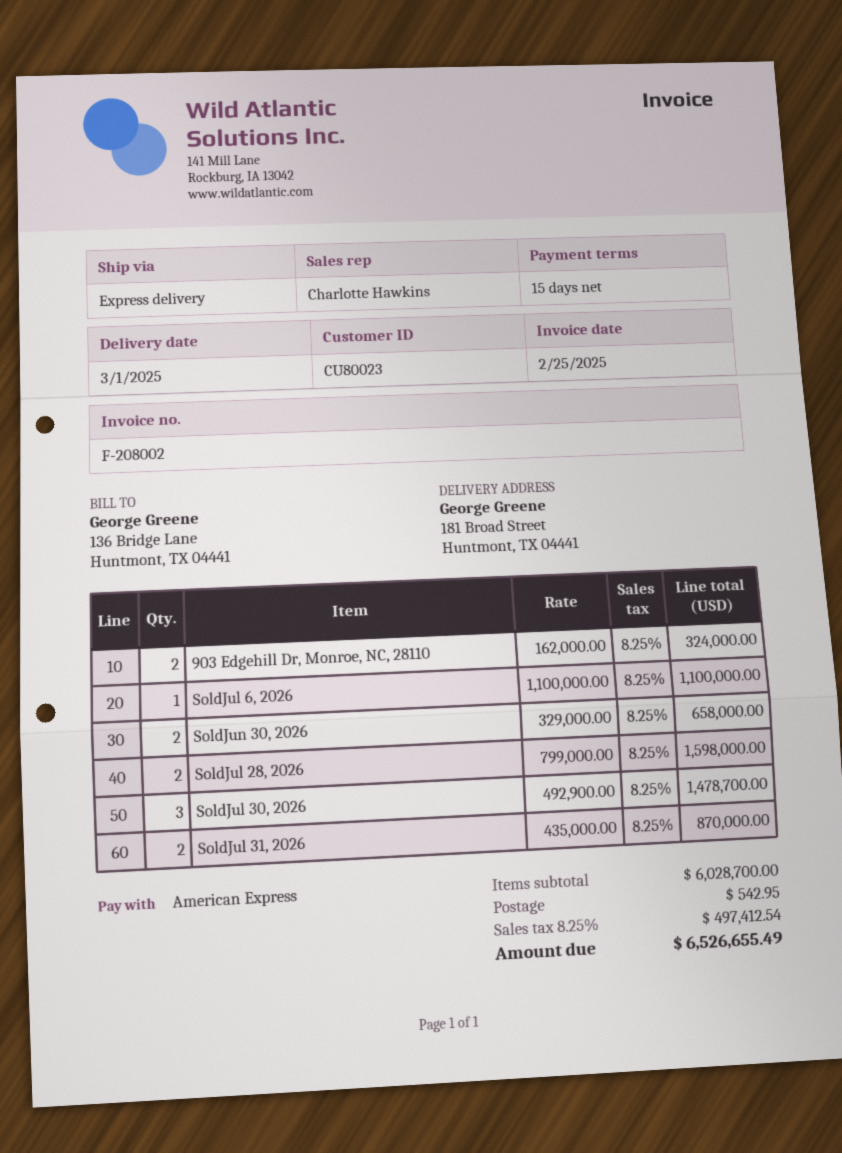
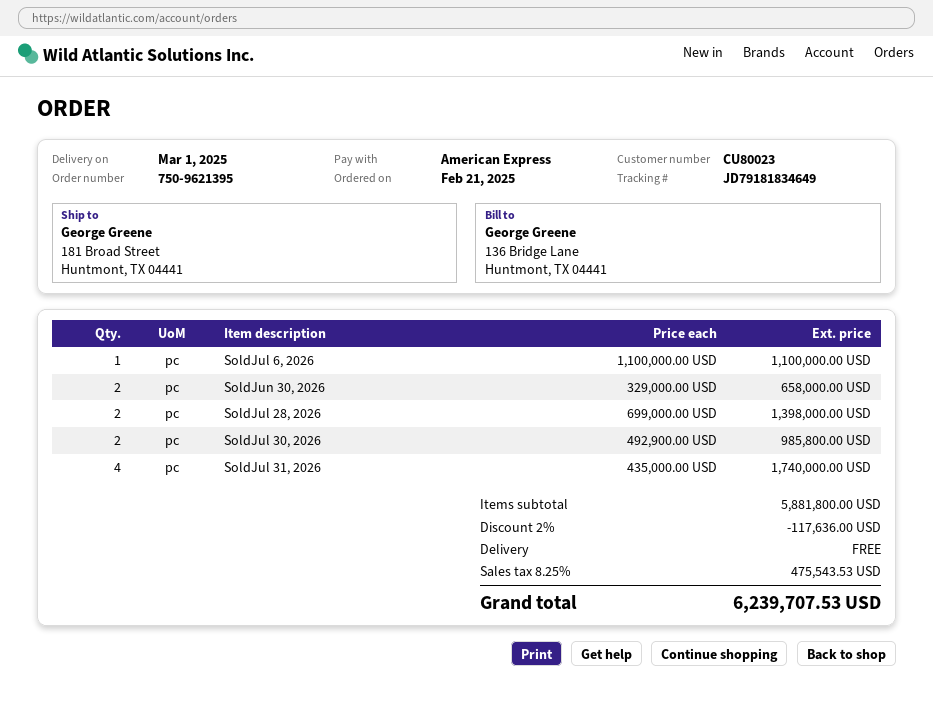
903 Edgehill Dr, Monroe, NC, 28110: 2 x 162000.00 = 324000.00 -> none
SoldJul 28, 2026: 2 x 799000.00 = 1598000.00 -> 2 x 699000.00 = 1398000.00
SoldJul 30, 2026: 3 x 492900.00 = 1478700.00 -> 2 x 492900.00 = 985800.00
SoldJul 31, 2026: 2 x 435000.00 = 870000.00 -> 4 x 435000.00 = 1740000.00
subtotal: 6028700.00 -> 5881800.00
discount: none -> 2% = 117636.00
shipping: 542.95 -> 0.00
tax: 8.25% = 497412.54 -> 8.25% = 475543.53
total: 6526655.49 -> 6239707.53

